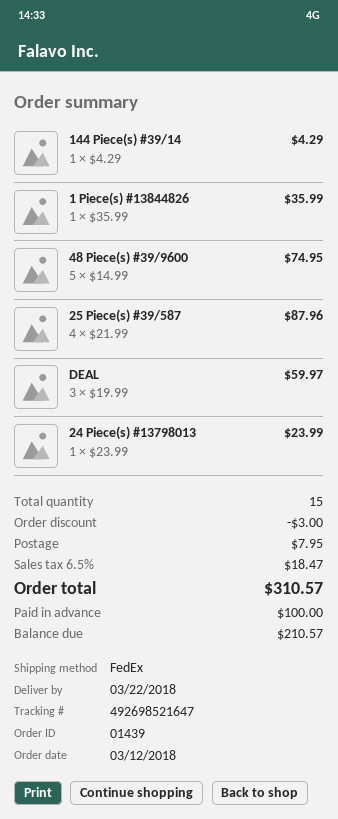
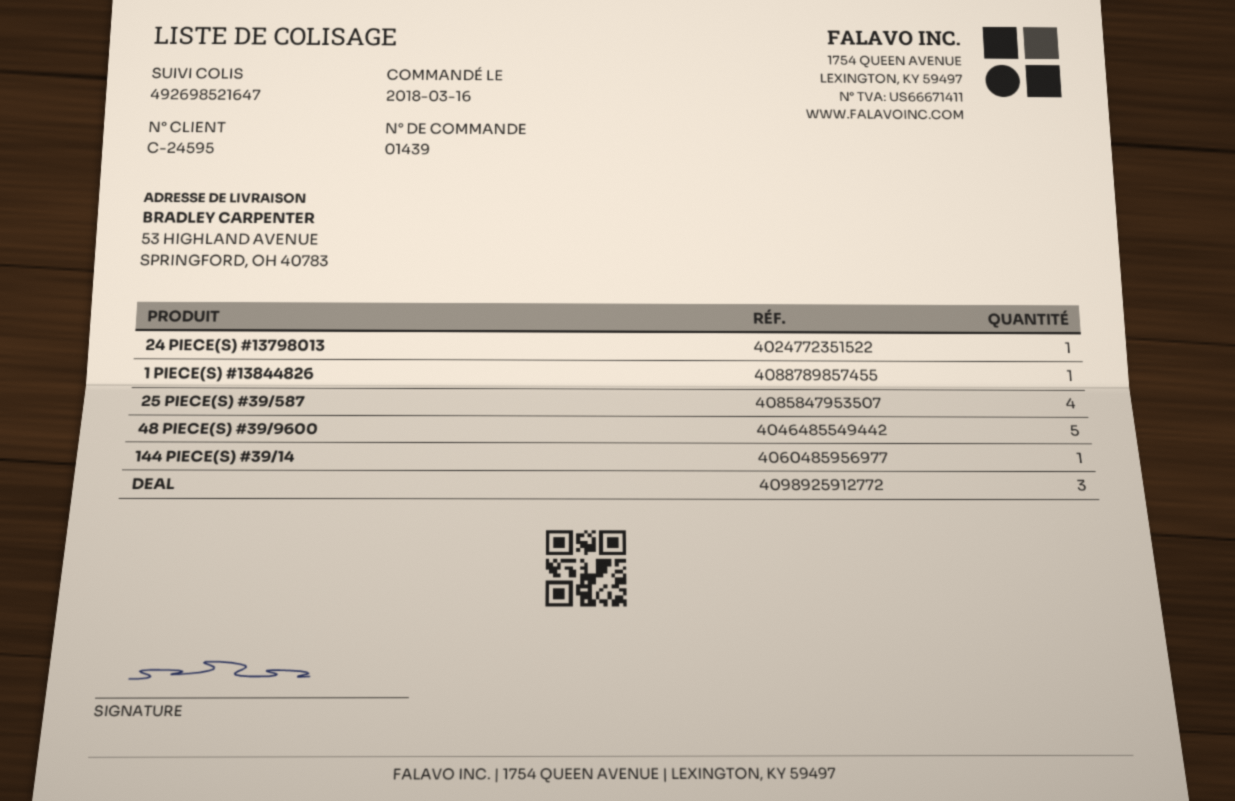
order date: 2018-03-12 -> 2018-03-16

